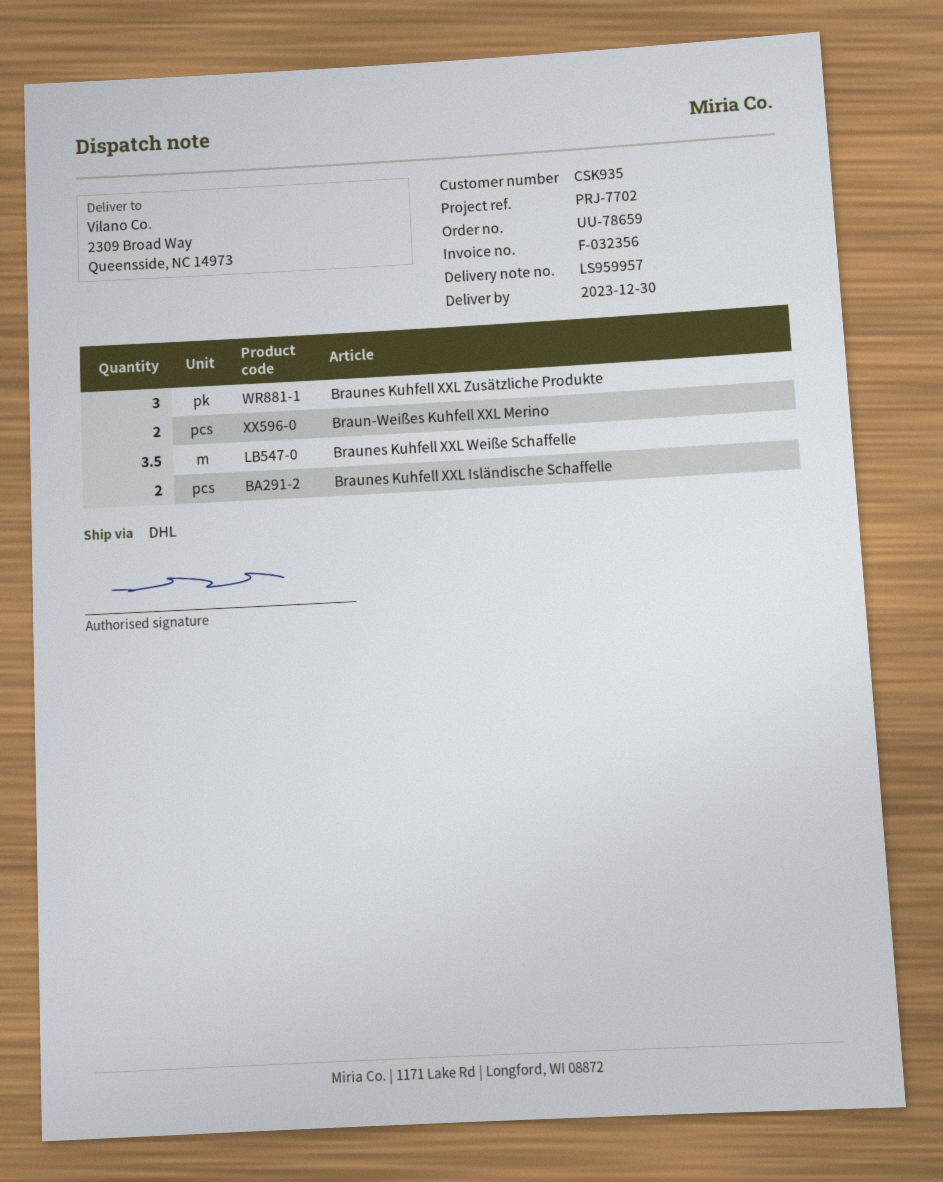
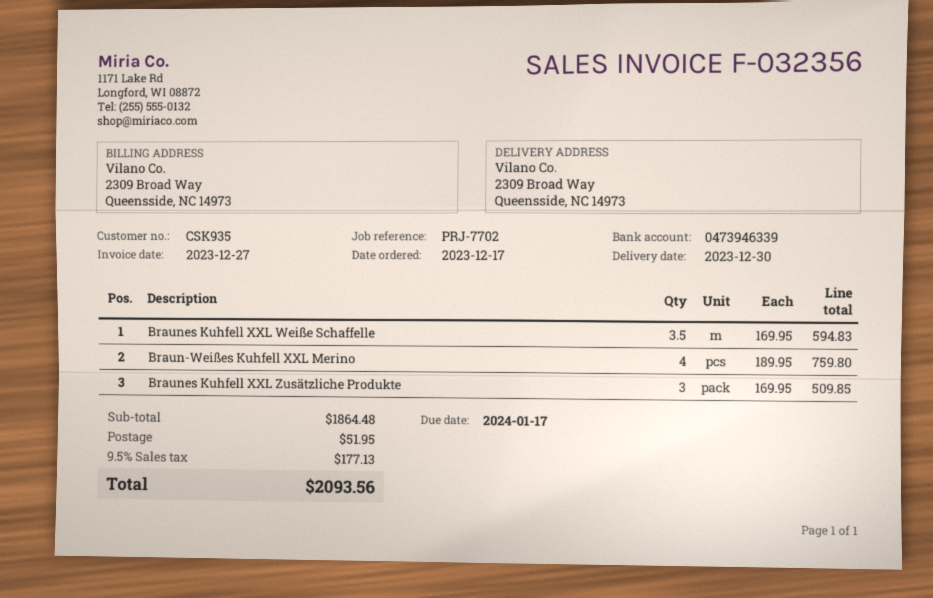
Braun-Weißes Kuhfell XXL Merino: 2 -> 4
Braunes Kuhfell XXL Isländische Schaffelle: 2 -> none

